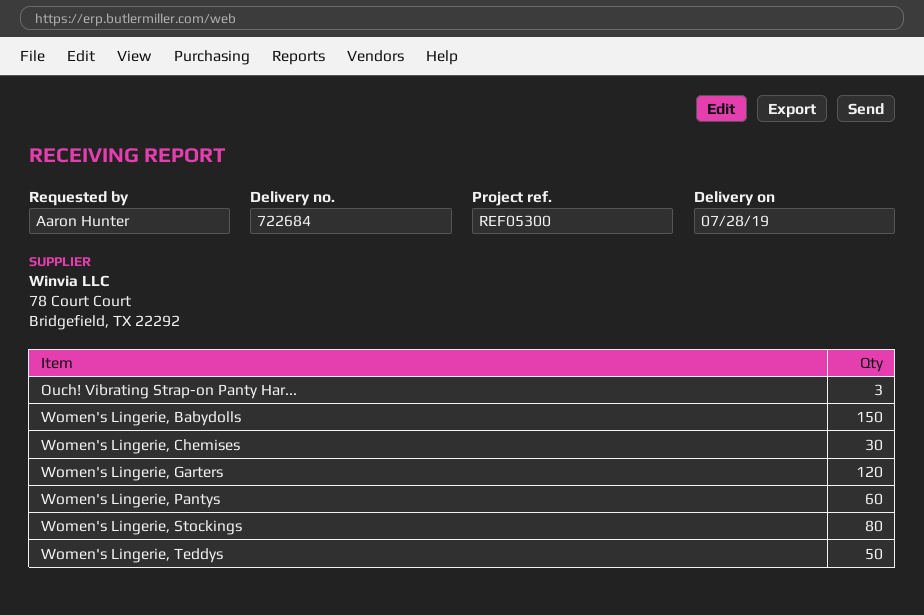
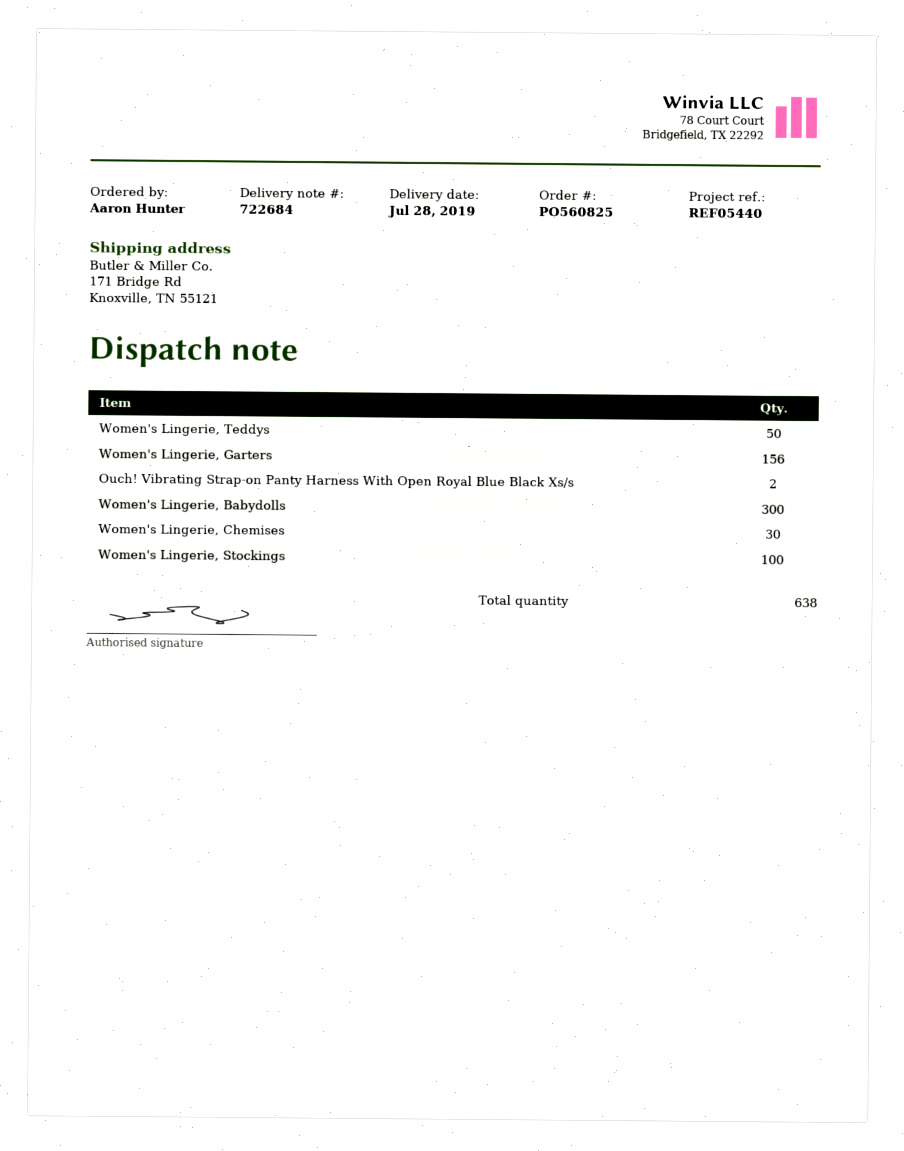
reference: REF05300 -> REF05440
Ouch! Vibrating Strap-on Panty Har...: 3 -> 2
Women's Lingerie, Babydolls: 150 -> 300
Women's Lingerie, Garters: 120 -> 156
Women's Lingerie, Pantys: 60 -> none
Women's Lingerie, Stockings: 80 -> 100

